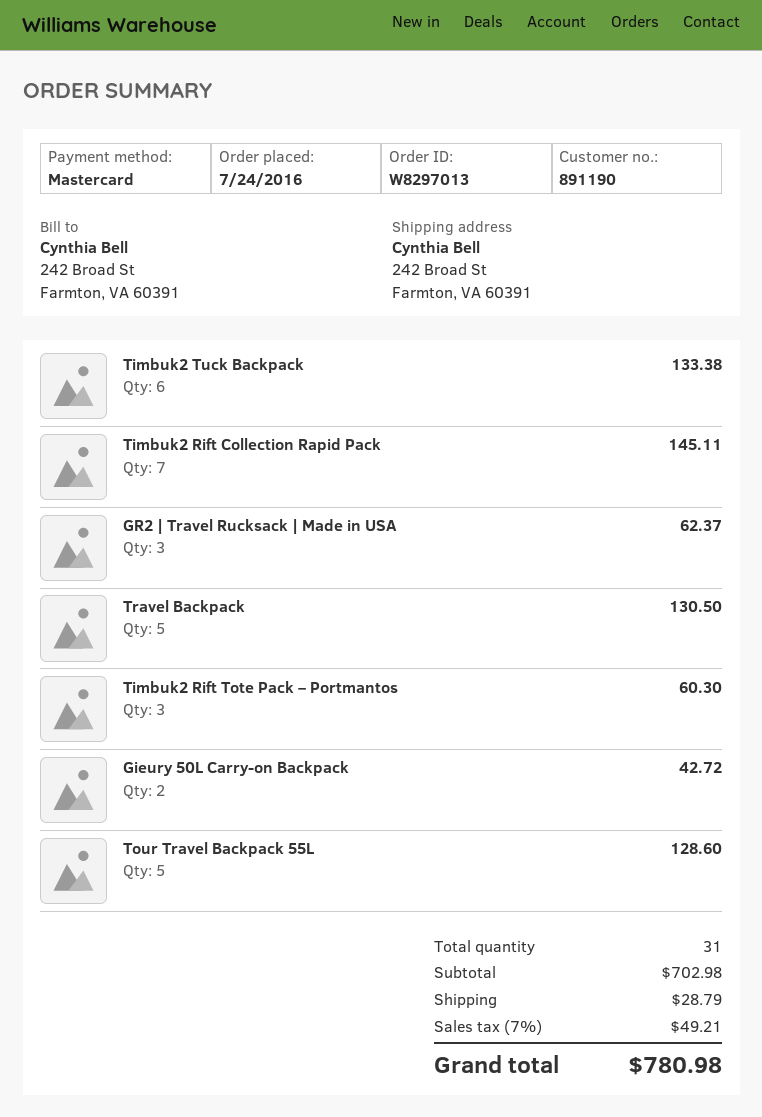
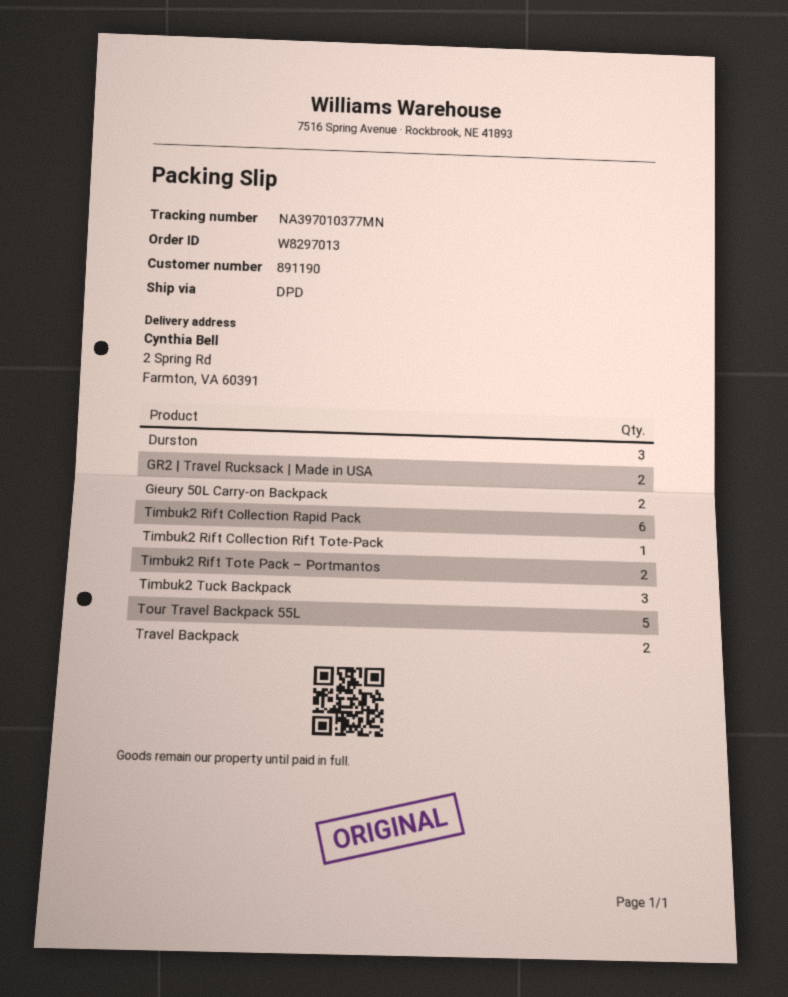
ship to: 242 Broad St, Farmton, VA 60391 -> 2 Spring Rd, Farmton, VA 60391
Timbuk2 Tuck Backpack: 6 -> 3
Timbuk2 Rift Collection Rapid Pack: 7 -> 6
GR2 | Travel Rucksack | Made in USA: 3 -> 2
Travel Backpack: 5 -> 2
Timbuk2 Rift Tote Pack – Portmantos: 3 -> 2
Durston: none -> 3
Timbuk2 Rift Collection Rift Tote-Pack: none -> 1

